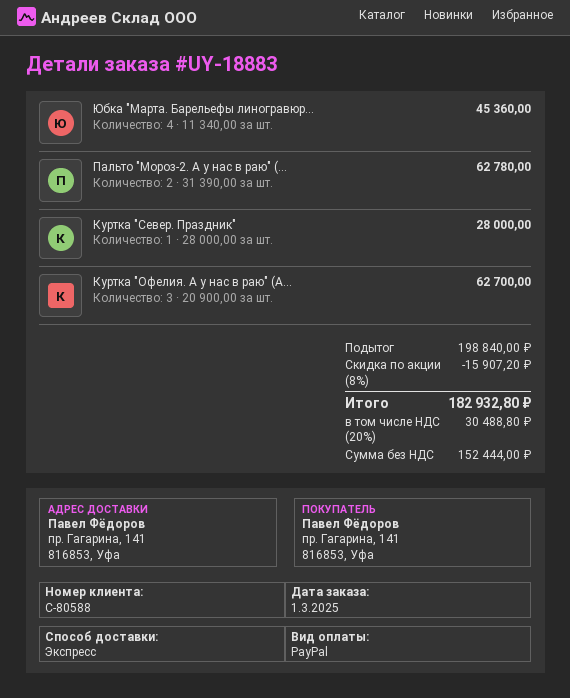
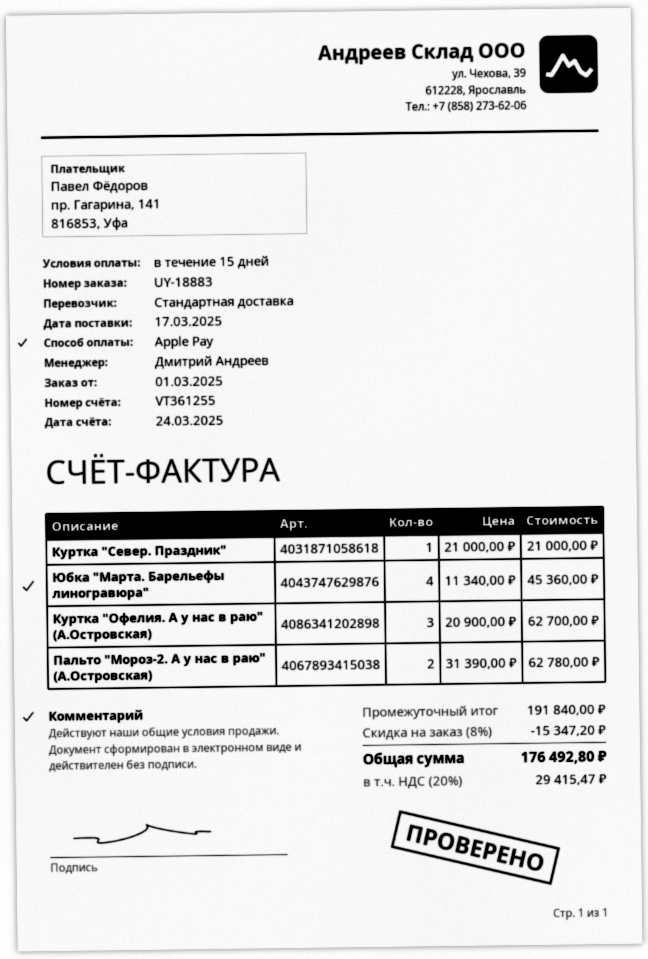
payment method: PayPal -> Apple Pay
shipping method: express -> standard
Куртка "Север. Праздник": 1 x 28000.00 = 28000.00 -> 1 x 21000.00 = 21000.00
subtotal: 198840.00 -> 191840.00
discount: 8% = 15907.20 -> 8% = 15347.20
tax: 20% = 30488.80 -> 20% = 29415.47
total: 182932.80 -> 176492.80

